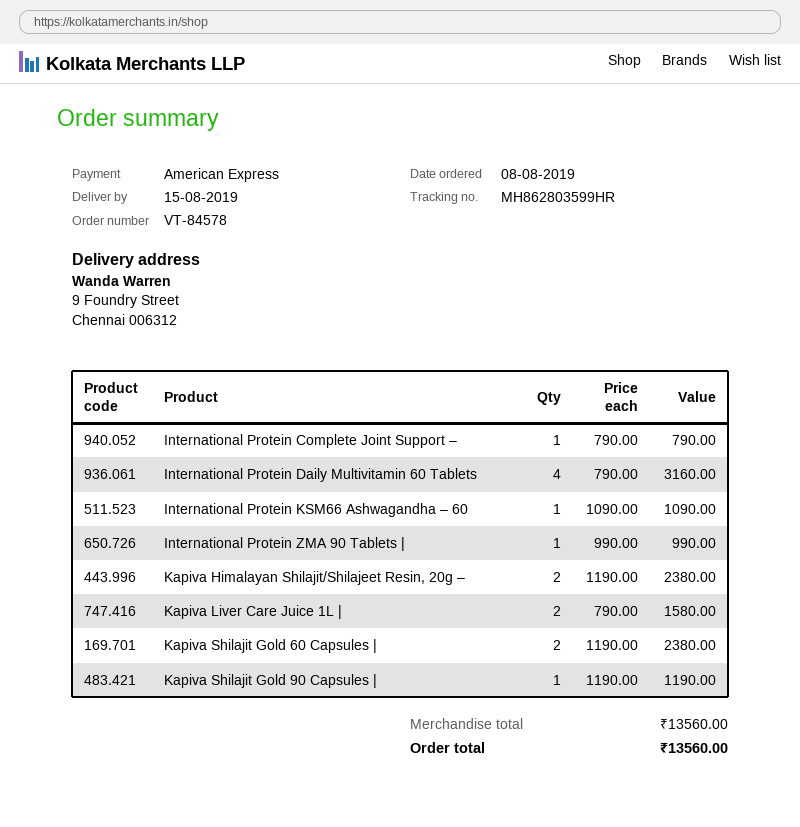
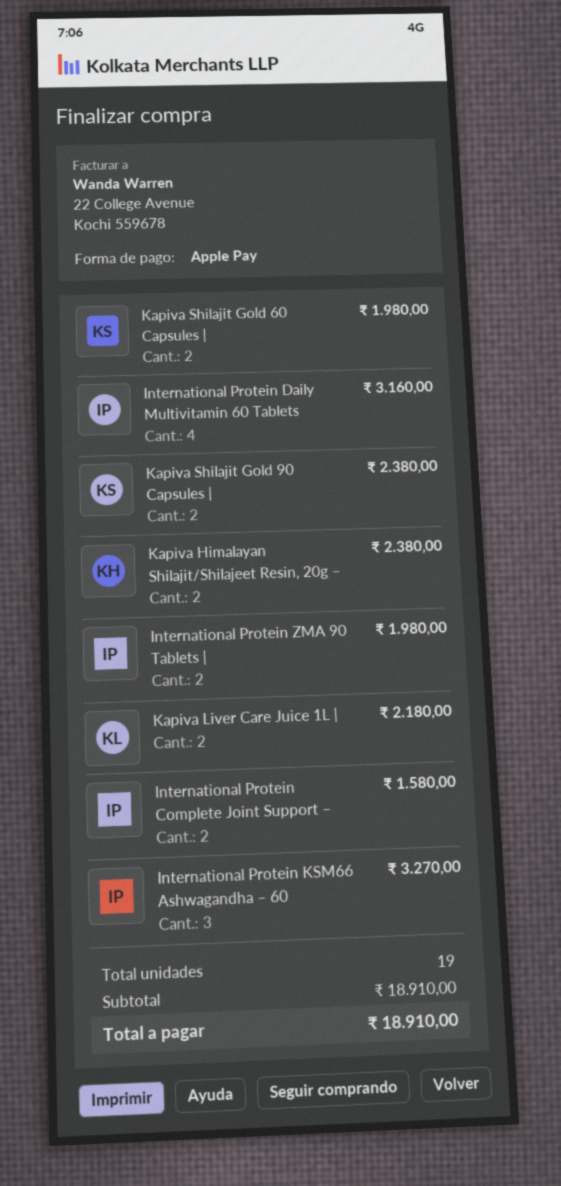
payment method: American Express -> Apple Pay
International Protein Complete Joint Support –: 1 for 790.00 -> 2 for 1580.00
International Protein KSM66 Ashwagandha – 60: 1 for 1090.00 -> 3 for 3270.00
International Protein ZMA 90 Tablets |: 1 for 990.00 -> 2 for 1980.00
Kapiva Liver Care Juice 1L |: 2 for 1580.00 -> 2 for 2180.00
Kapiva Shilajit Gold 60 Capsules |: 2 for 2380.00 -> 2 for 1980.00
Kapiva Shilajit Gold 90 Capsules |: 1 for 1190.00 -> 2 for 2380.00
subtotal: 13560.00 -> 18910.00
total: 13560.00 -> 18910.00

